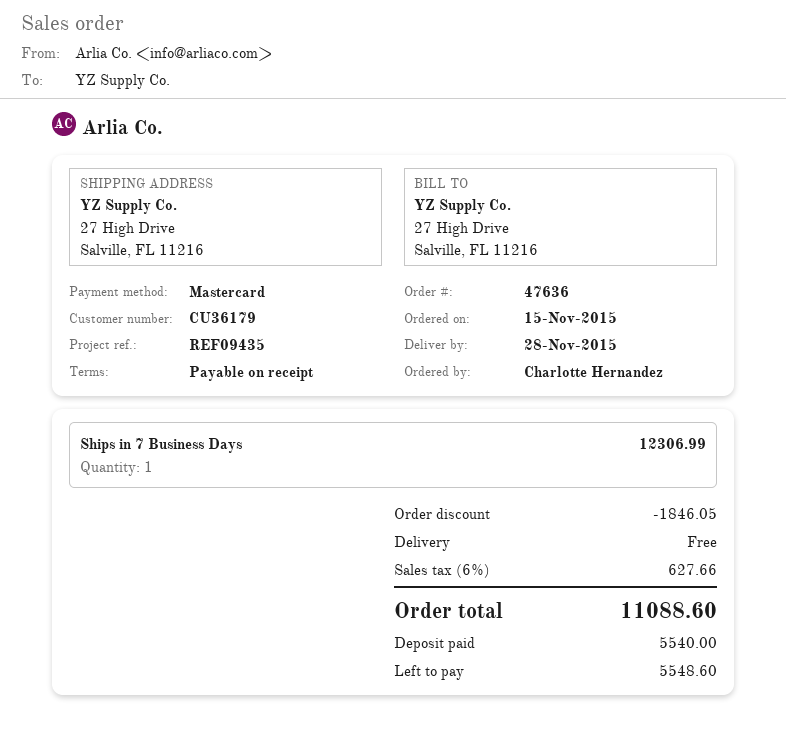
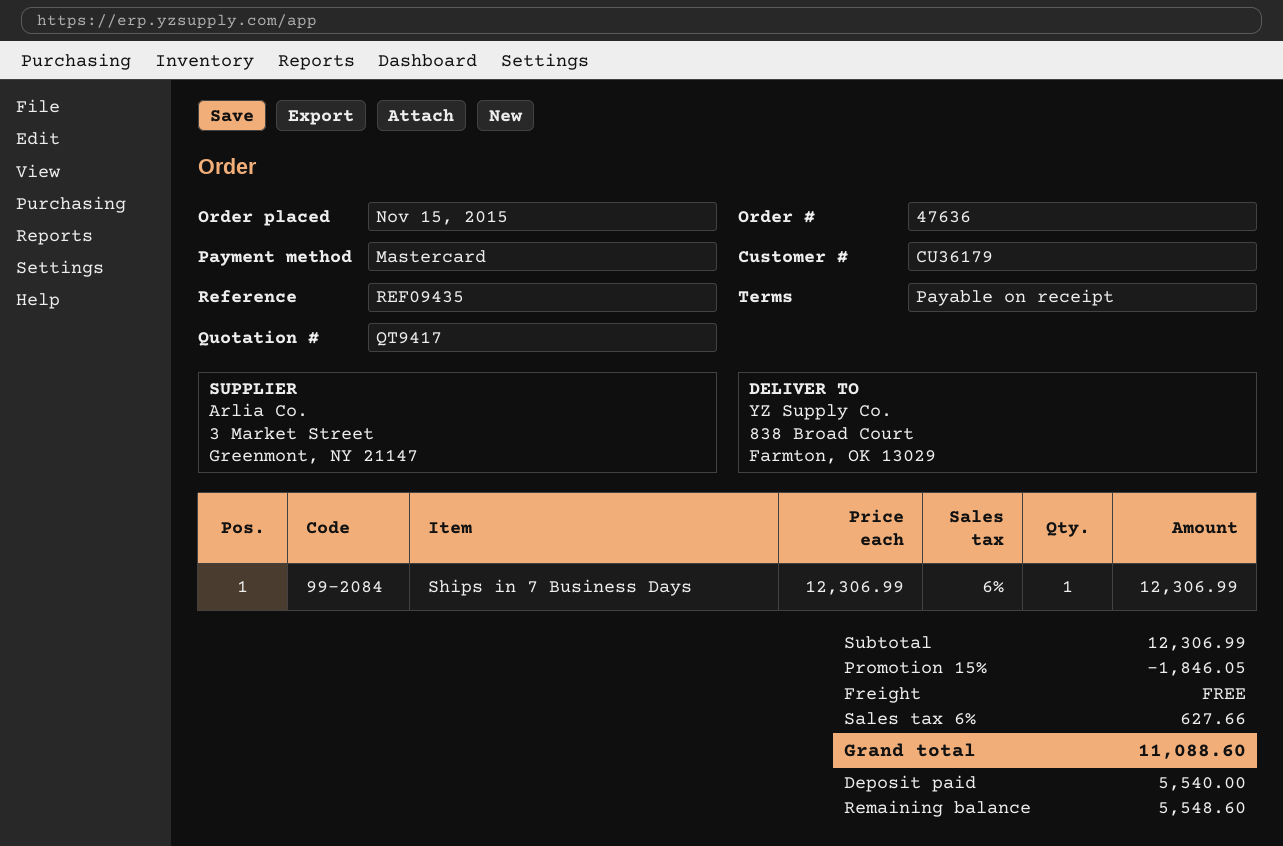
ship to: 27 High Drive, Salville, FL 11216 -> 838 Broad Court, Farmton, OK 13029

